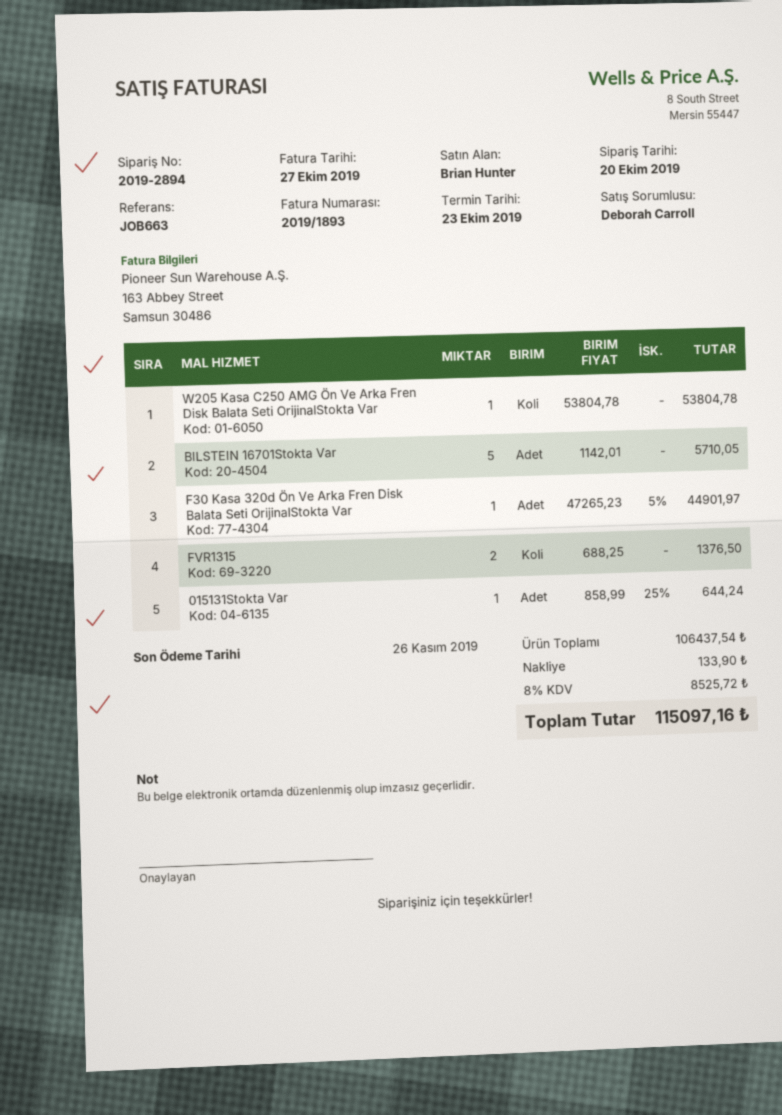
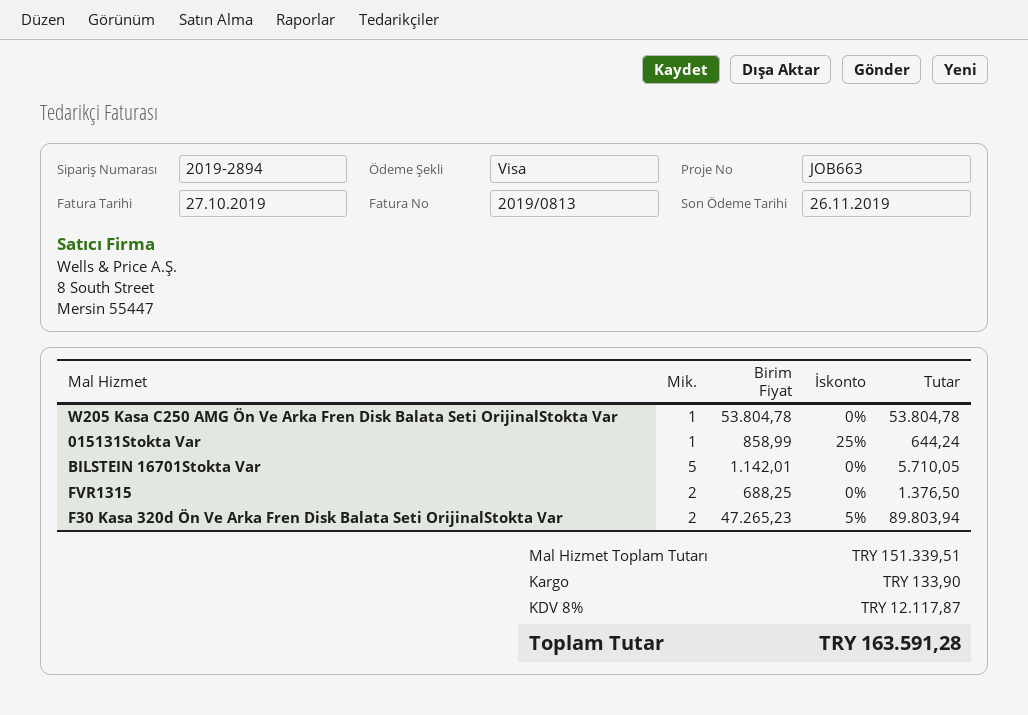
invoice number: 2019/1893 -> 2019/0813
F30 Kasa 320d Ön Ve Arka Fren Disk Balata Seti OrijinalStokta Var: 1 x 47265.23 - 5% = 44901.97 -> 2 x 47265.23 - 5% = 89803.94
subtotal: 106437.54 -> 151339.51
tax: 8% = 8525.72 -> 8% = 12117.87
total: 115097.16 -> 163591.28

